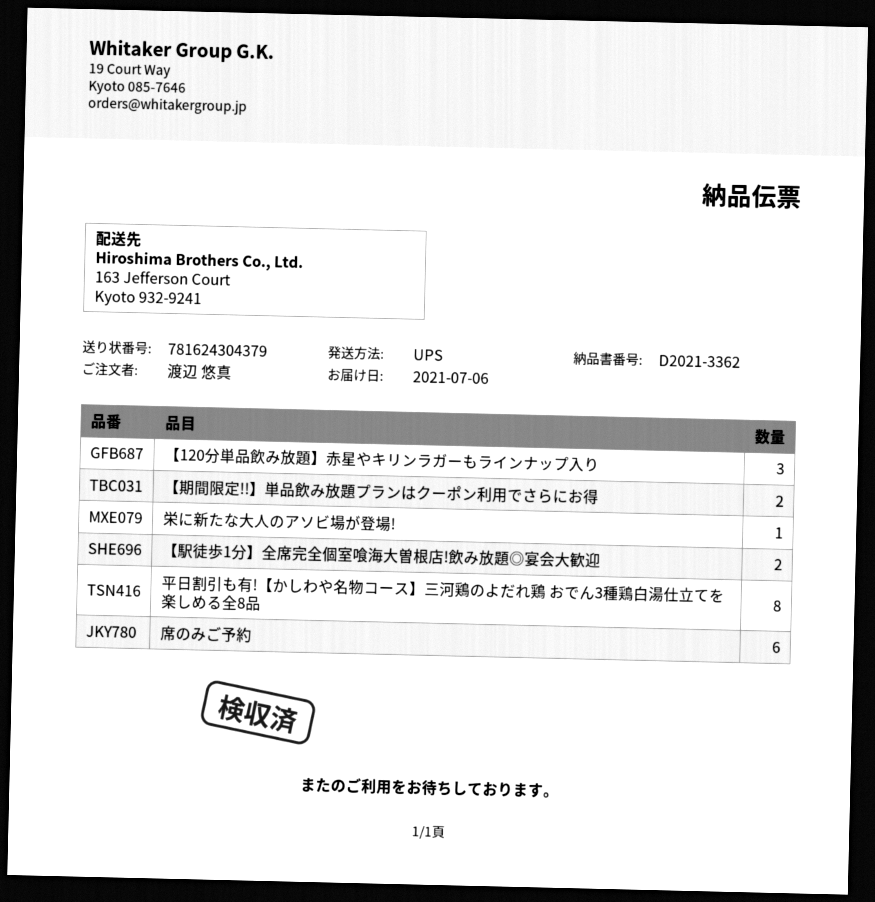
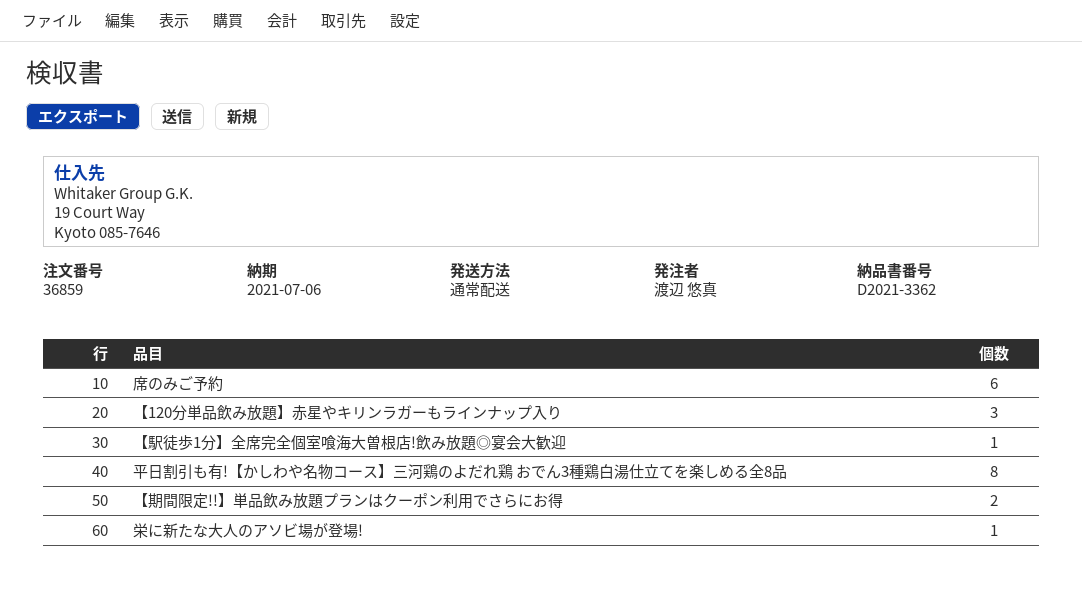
shipping method: UPS -> standard
【駅徒歩1分】全席完全個室喰海大曽根店!飲み放題◎宴会大歓迎: 2 -> 1

